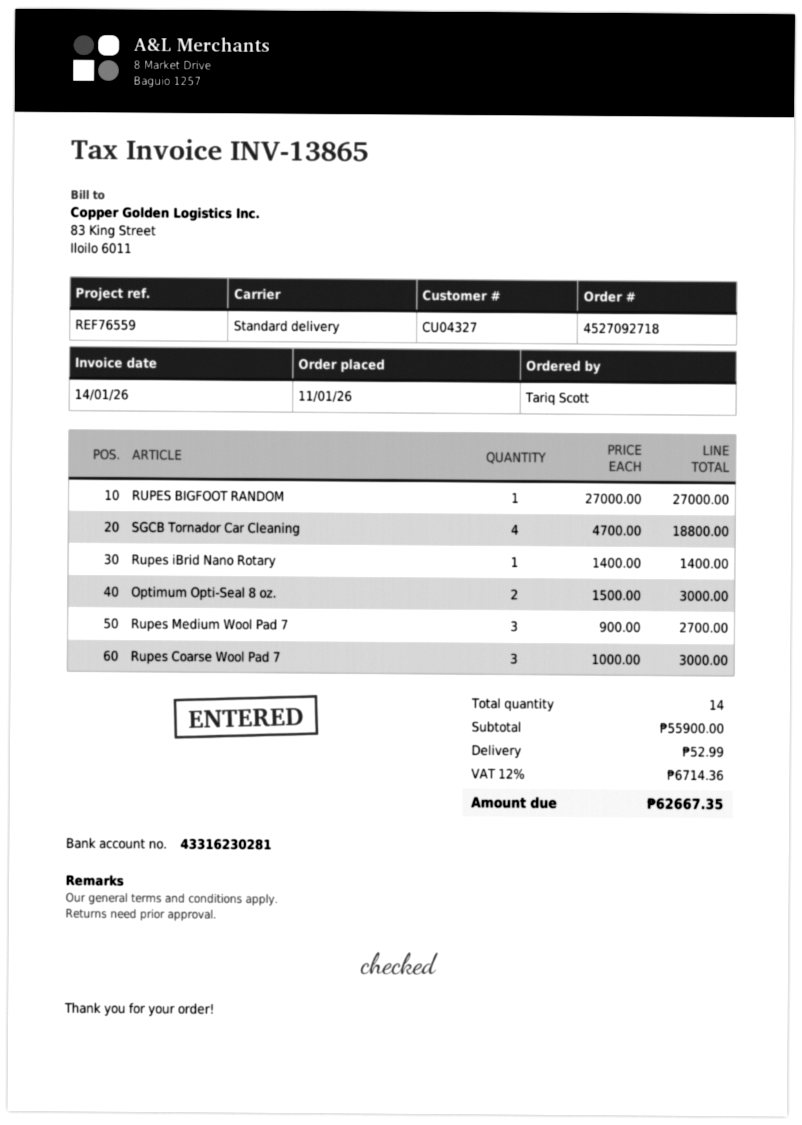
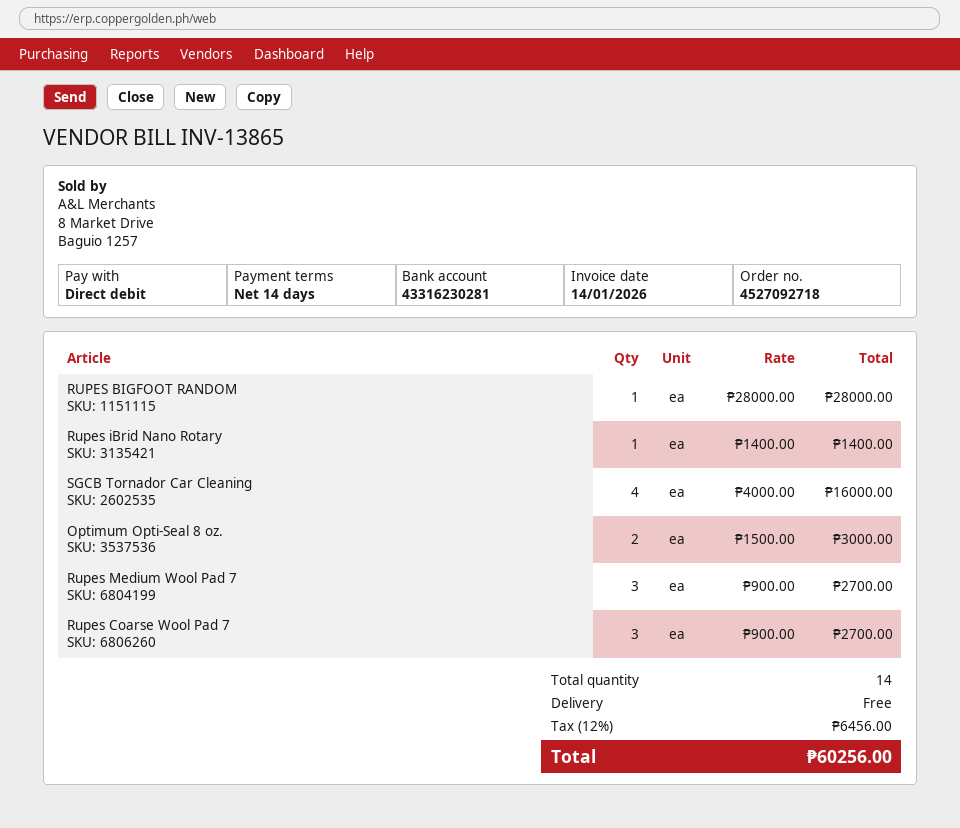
RUPES BIGFOOT RANDOM: 1 x 27000.00 = 27000.00 -> 1 x 28000.00 = 28000.00
SGCB Tornador Car Cleaning: 4 x 4700.00 = 18800.00 -> 4 x 4000.00 = 16000.00
Rupes Coarse Wool Pad 7: 3 x 1000.00 = 3000.00 -> 3 x 900.00 = 2700.00
shipping: 52.99 -> 0.00
tax: 12% = 6714.36 -> 12% = 6456.00
total: 62667.35 -> 60256.00

